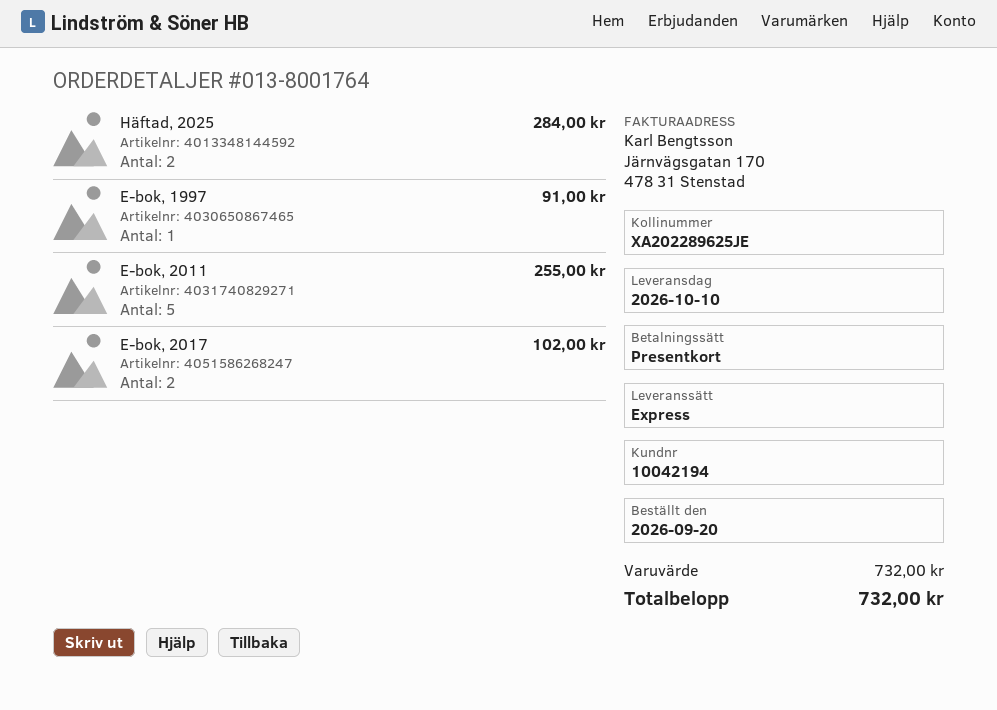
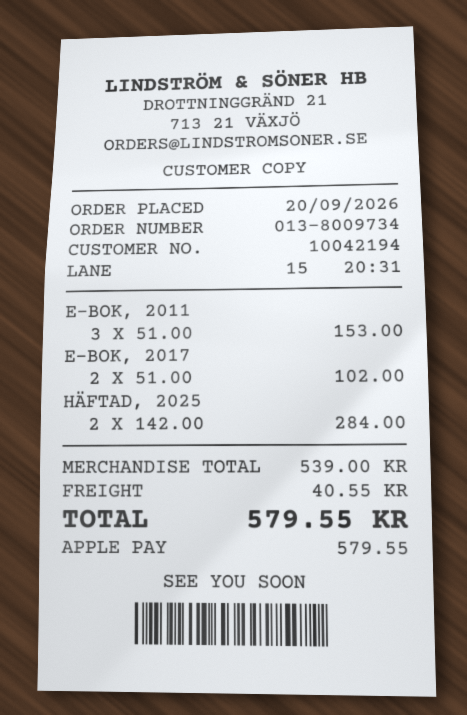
order number: 013-8001764 -> 013-8009734
payment method: gift card -> Apple Pay
E-bok, 1997: 1 for 91.00 -> none
E-bok, 2011: 5 for 255.00 -> 3 for 153.00
subtotal: 732.00 -> 539.00
shipping: none -> 40.55
total: 732.00 -> 579.55

